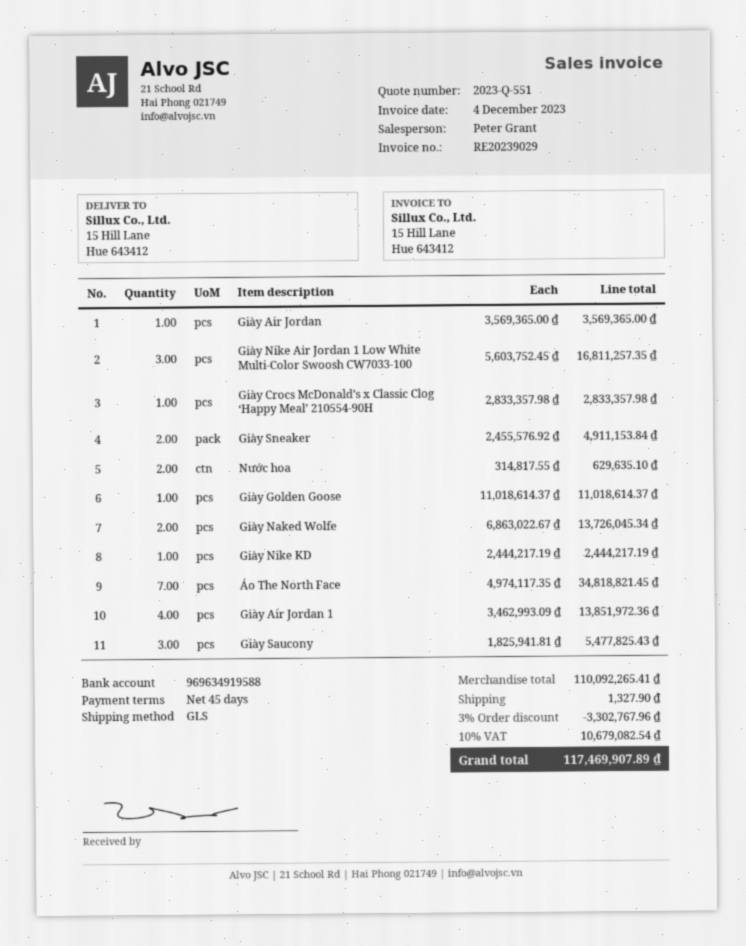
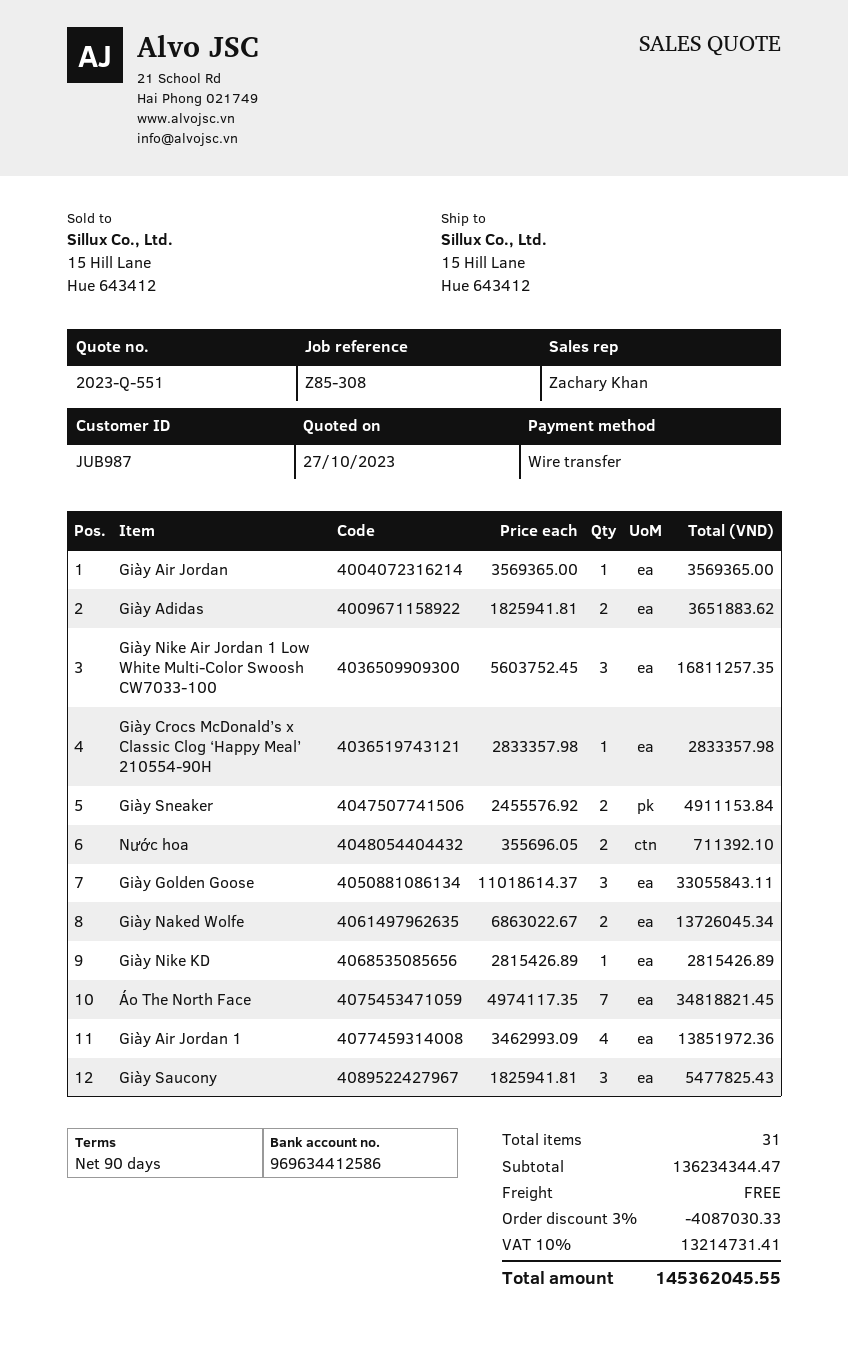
payment terms: 45 days -> 90 days
sales rep: Peter Grant -> Zachary Khan
bank account: 969634919588 -> 969634412586
Nước hoa: 2 x 314817.55 = 629635.10 -> 2 x 355696.05 = 711392.10
Giày Golden Goose: 1 x 11018614.37 = 11018614.37 -> 3 x 11018614.37 = 33055843.11
Giày Nike KD: 1 x 2444217.19 = 2444217.19 -> 1 x 2815426.89 = 2815426.89
Giày Adidas: none -> 2 x 1825941.81 = 3651883.62
subtotal: 110092265.41 -> 136234344.47
discount: 3% = 3302767.96 -> 3% = 4087030.33
shipping: 1327.90 -> 0.00
tax: 10% = 10679082.54 -> 10% = 13214731.41
total: 117469907.89 -> 145362045.55

